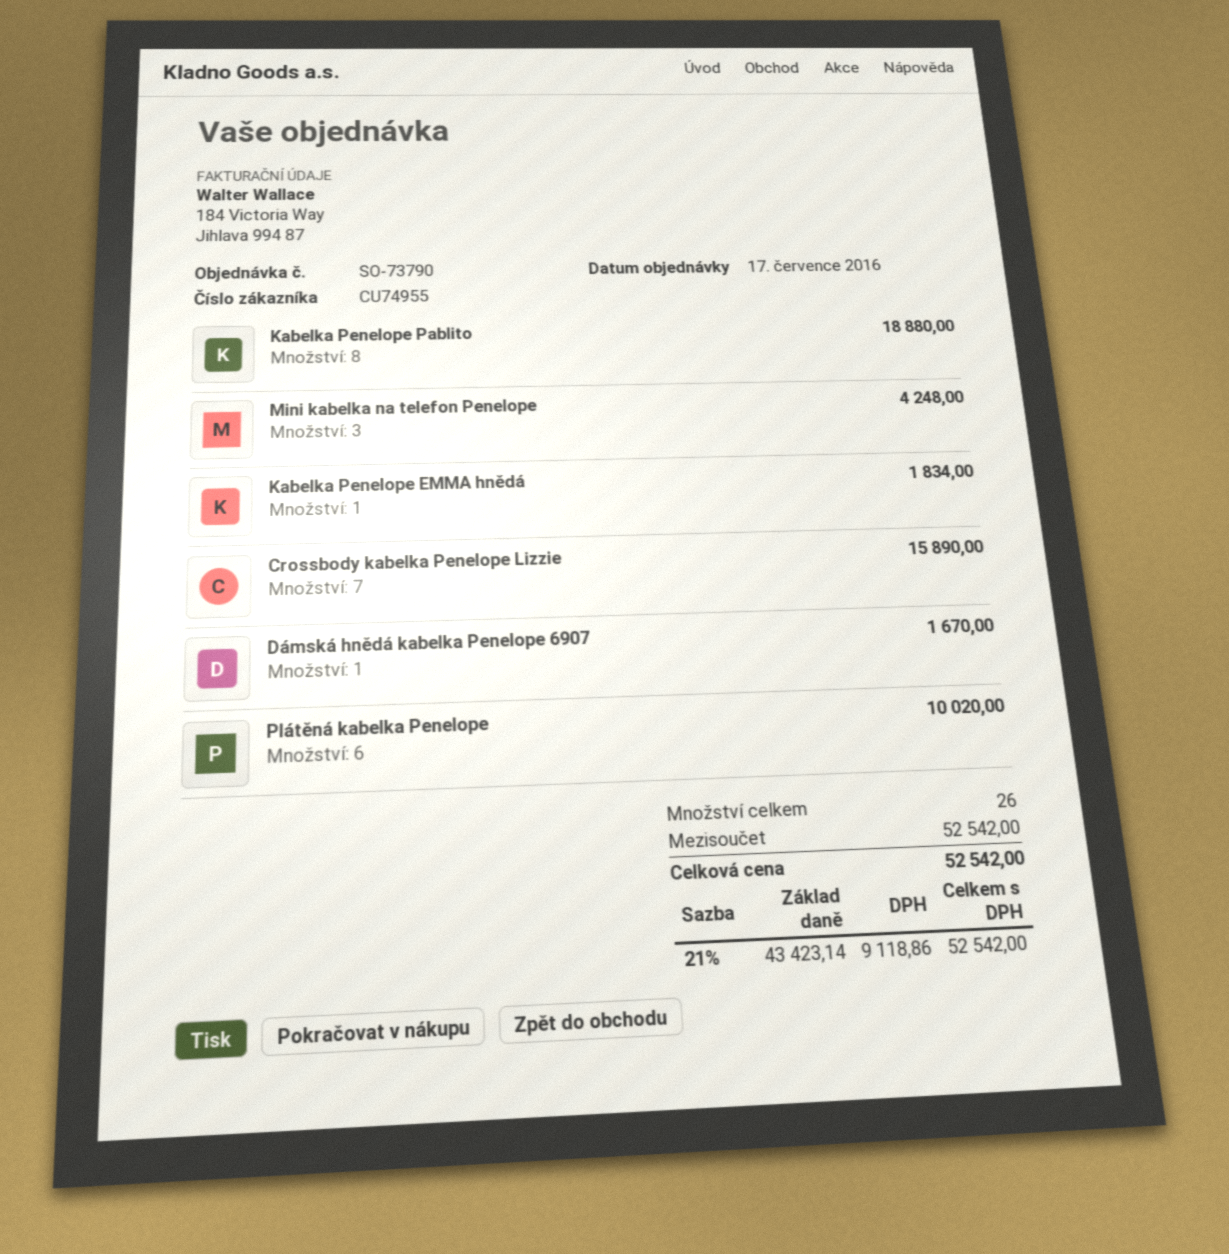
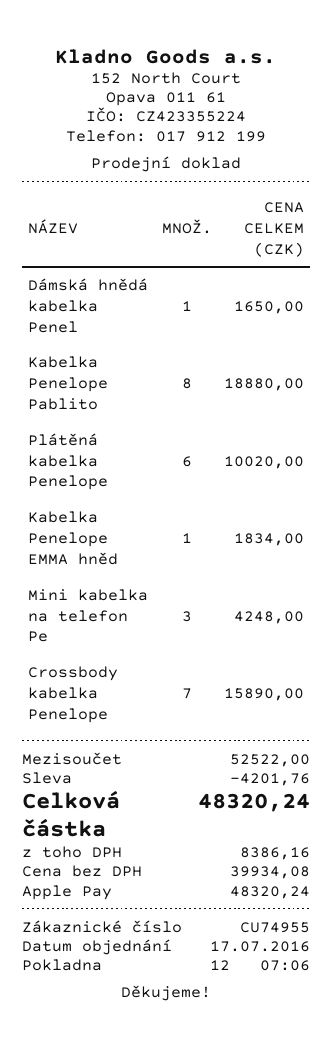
Dámská hnědá kabelka Penelope 6907: 1 for 1670.00 -> 1 for 1650.00
subtotal: 52542.00 -> 52522.00
discount: none -> 4201.76
net: 43423.14 -> 39934.08
tax: 9118.86 -> 8386.16
total: 52542.00 -> 48320.24

